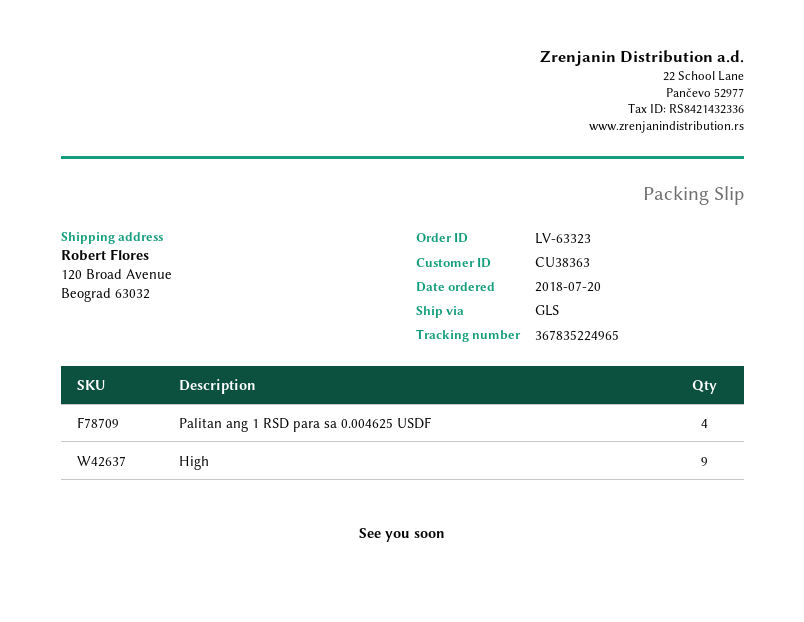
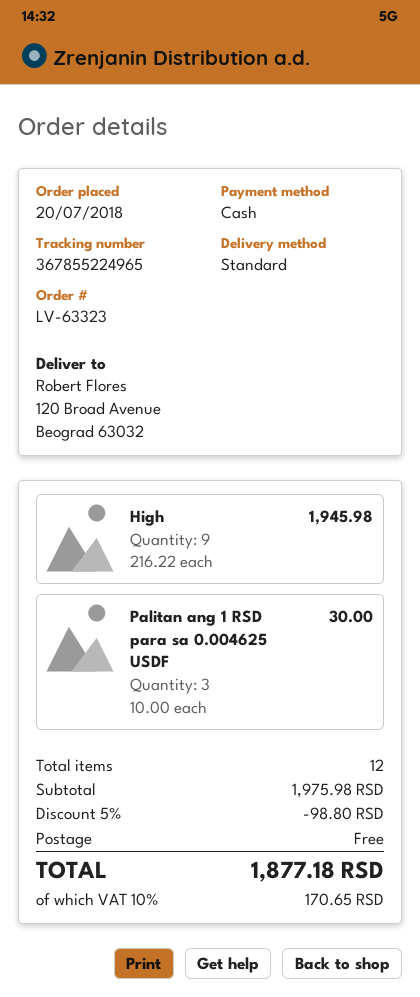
shipping method: GLS -> standard
tracking number: 367835224965 -> 367855224965
Palitan ang 1 RSD para sa 0.004625 USDF: 4 -> 3

